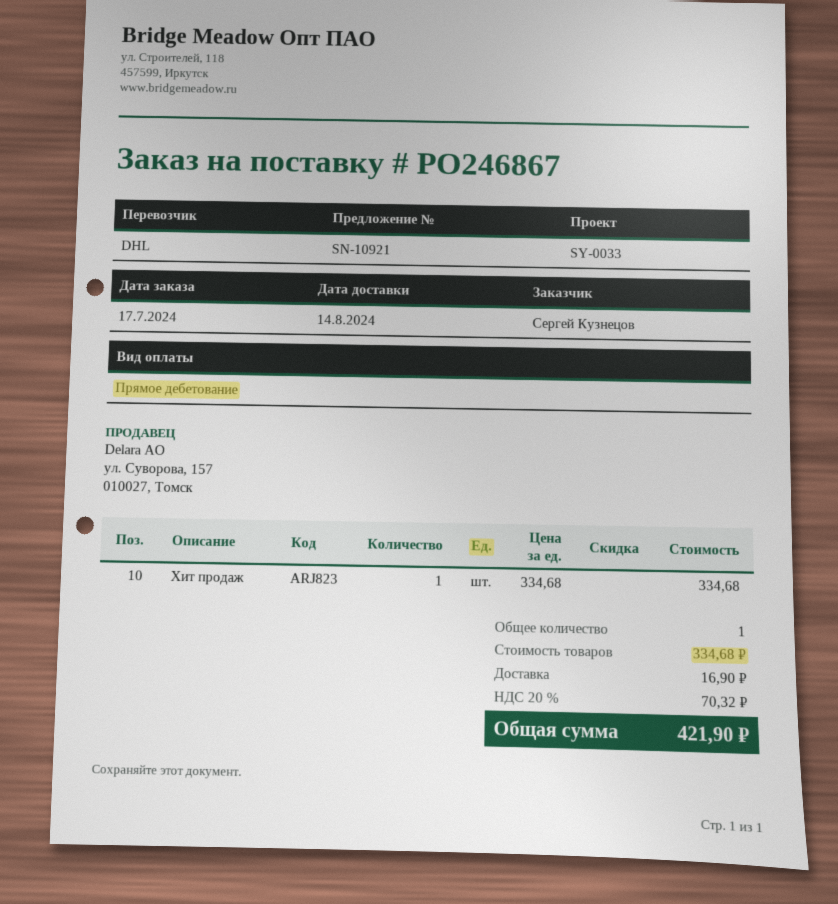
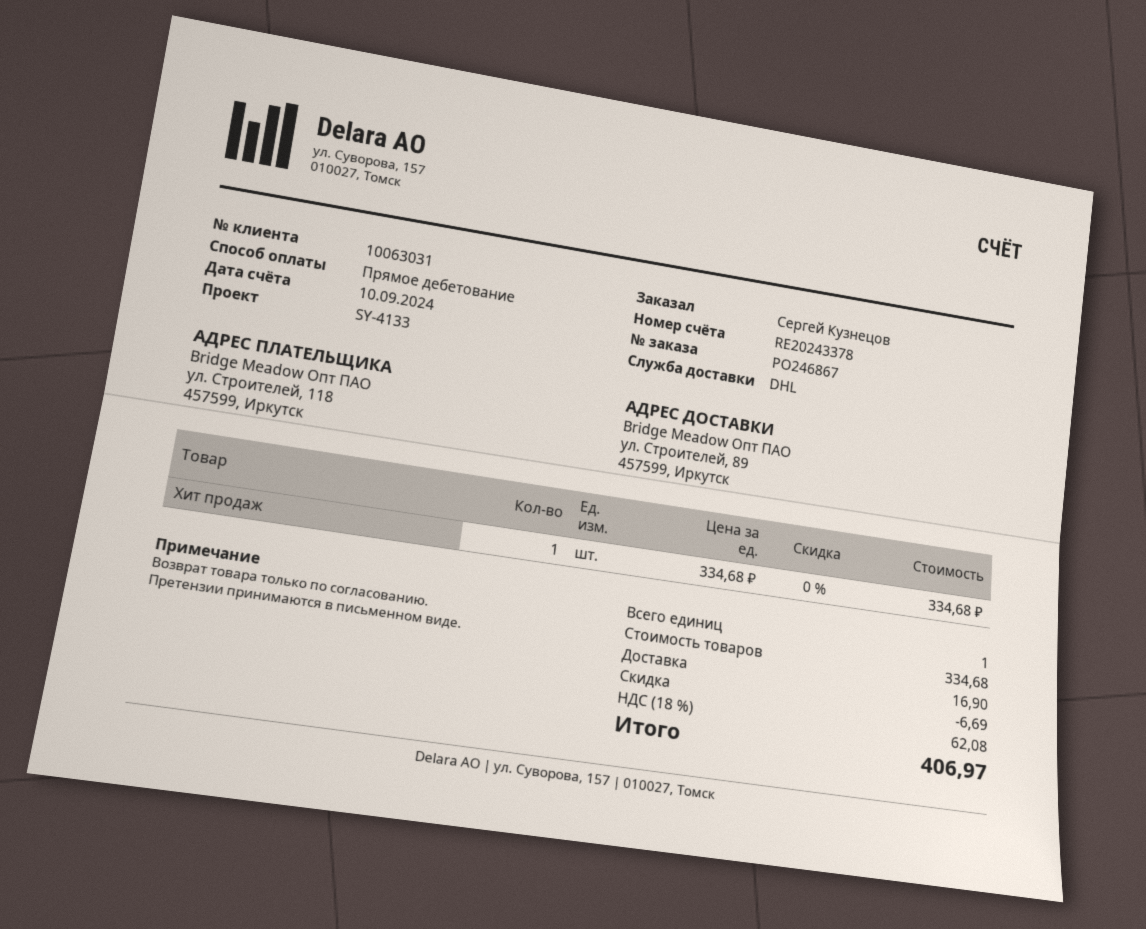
reference: SY-0033 -> SY-4133
discount: none -> 6.69
tax: 20% = 70.32 -> 18% = 62.08
total: 421.90 -> 406.97

